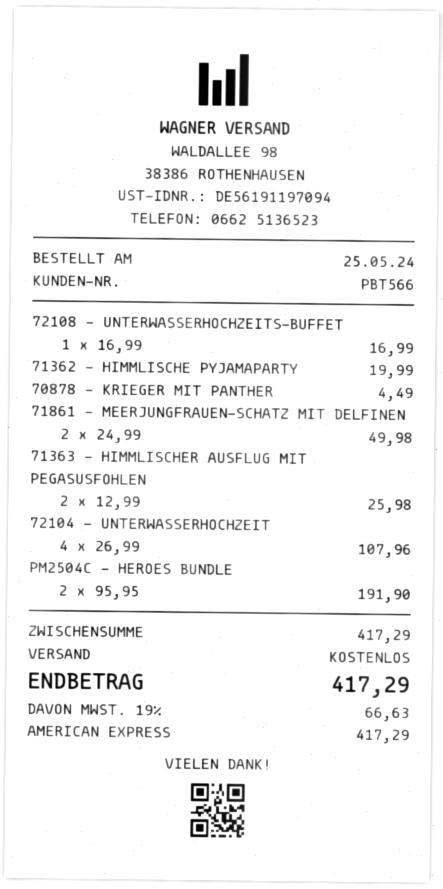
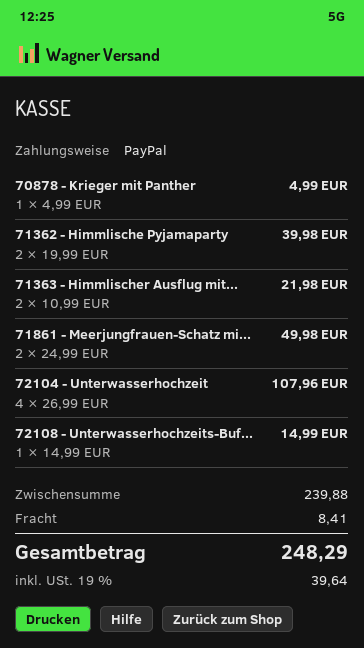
payment method: American Express -> PayPal
72108 - UNTERWASSERHOCHZEITS-BUFFET: 1 x 16.99 = 16.99 -> 1 x 14.99 = 14.99
71362 - HIMMLISCHE PYJAMAPARTY: 1 x 19.99 = 19.99 -> 2 x 19.99 = 39.98
70878 - KRIEGER MIT PANTHER: 1 x 4.49 = 4.49 -> 1 x 4.99 = 4.99
71363 - HIMMLISCHER AUSFLUG MIT PEGASUSFOHLEN: 2 x 12.99 = 25.98 -> 2 x 10.99 = 21.98
PM2504C - HEROES BUNDLE: 2 x 95.95 = 191.90 -> none
subtotal: 417.29 -> 239.88
shipping: 0.00 -> 8.41
tax: 19% = 66.63 -> 19% = 39.64
total: 417.29 -> 248.29

